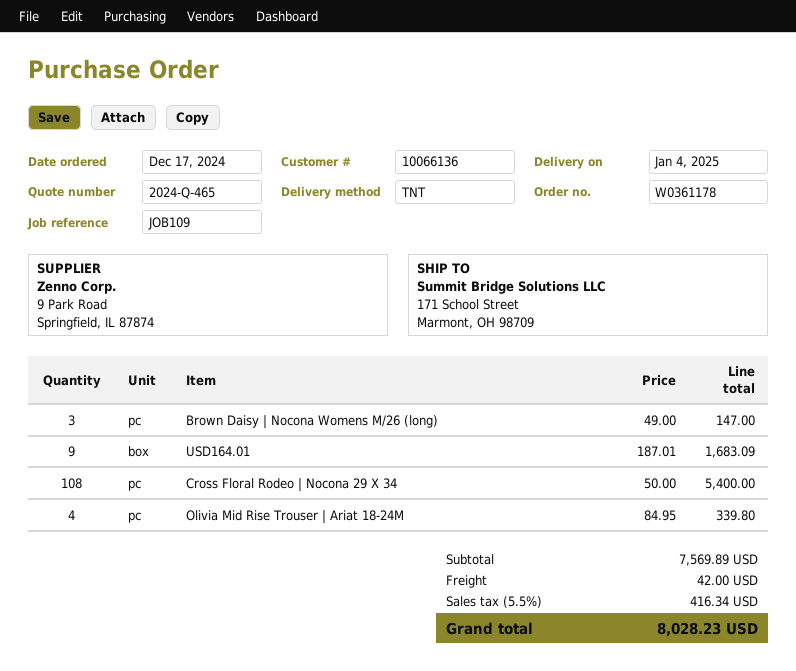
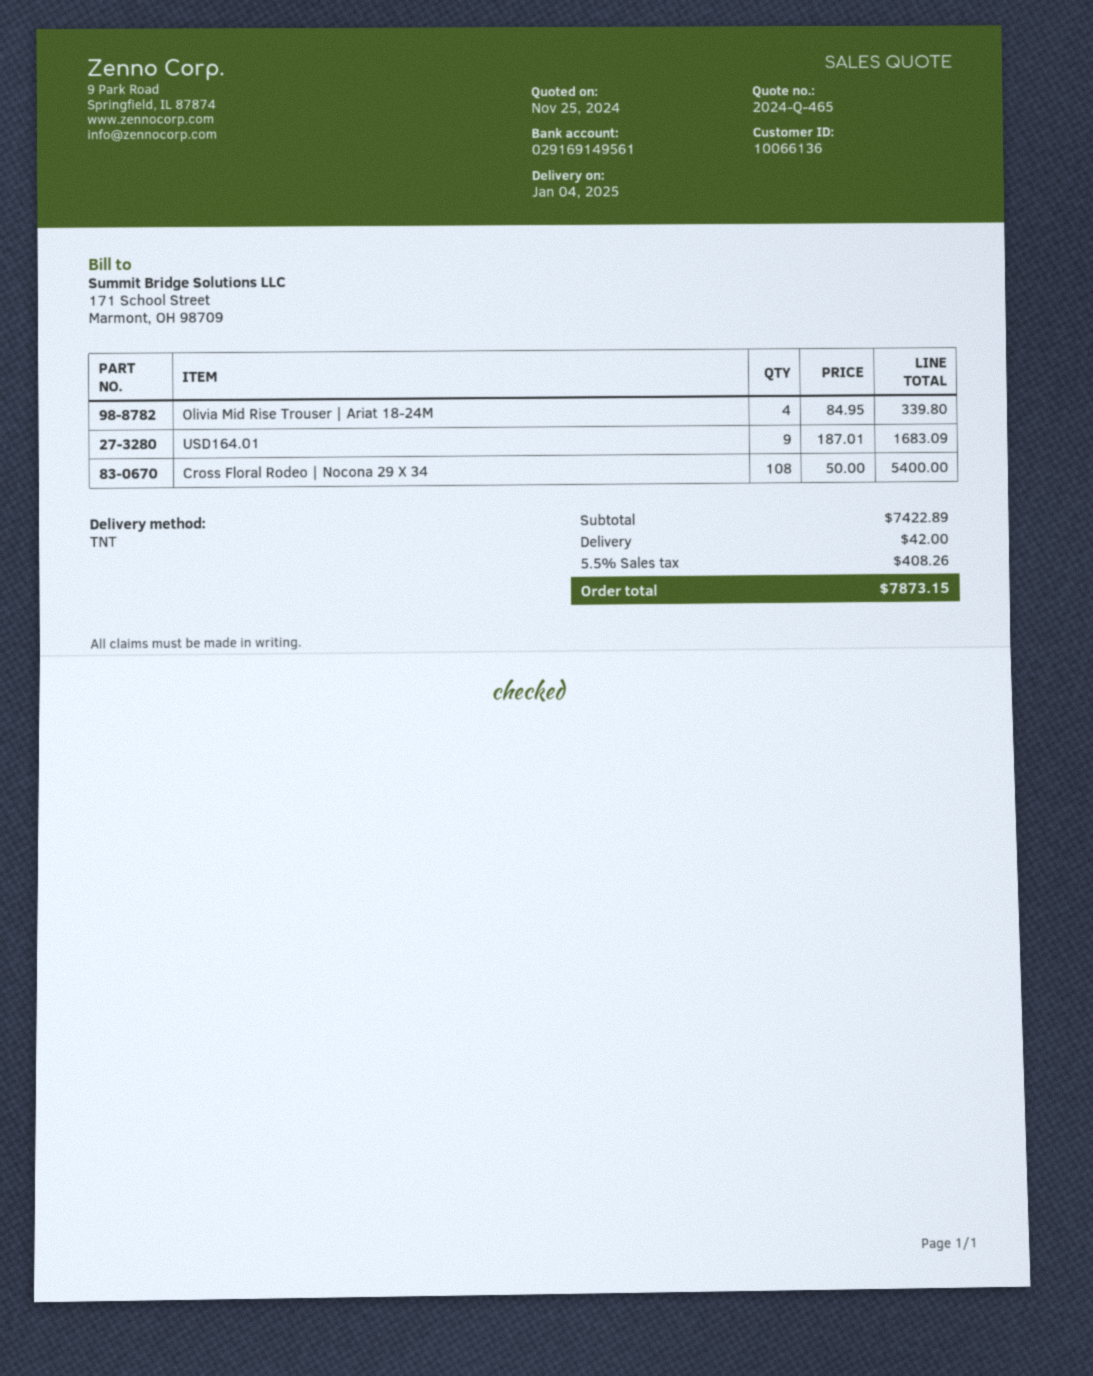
Brown Daisy | Nocona Womens M/26 (long): 3 x 49.00 = 147.00 -> none
subtotal: 7569.89 -> 7422.89
tax: 5.5% = 416.34 -> 5.5% = 408.26
total: 8028.23 -> 7873.15

